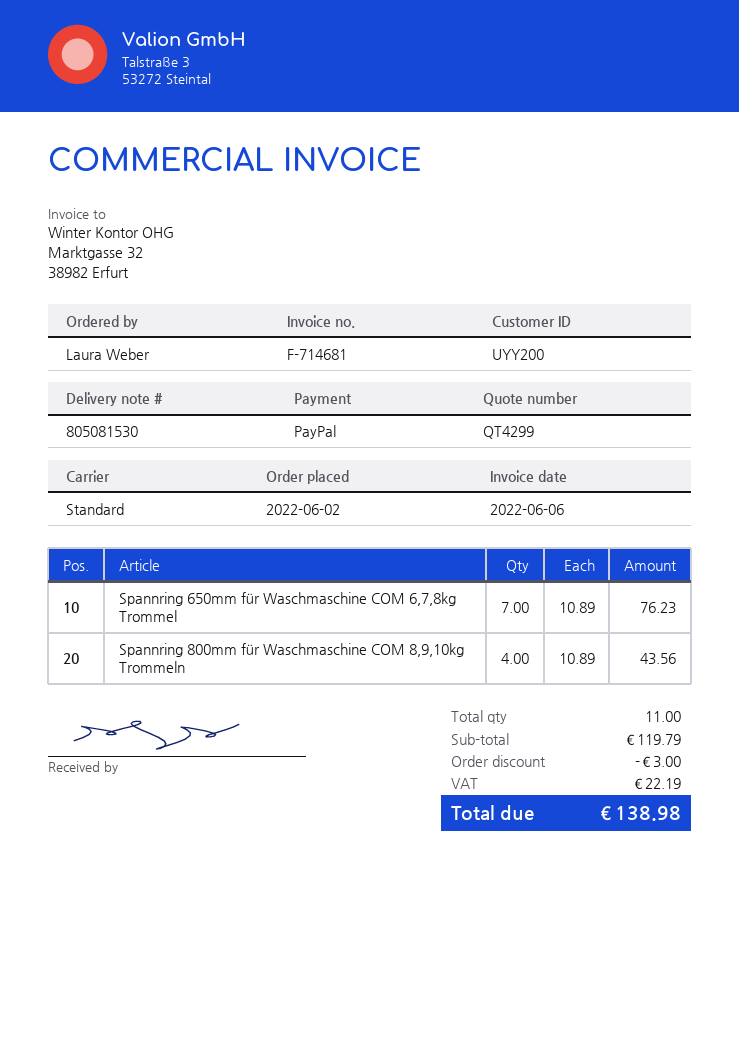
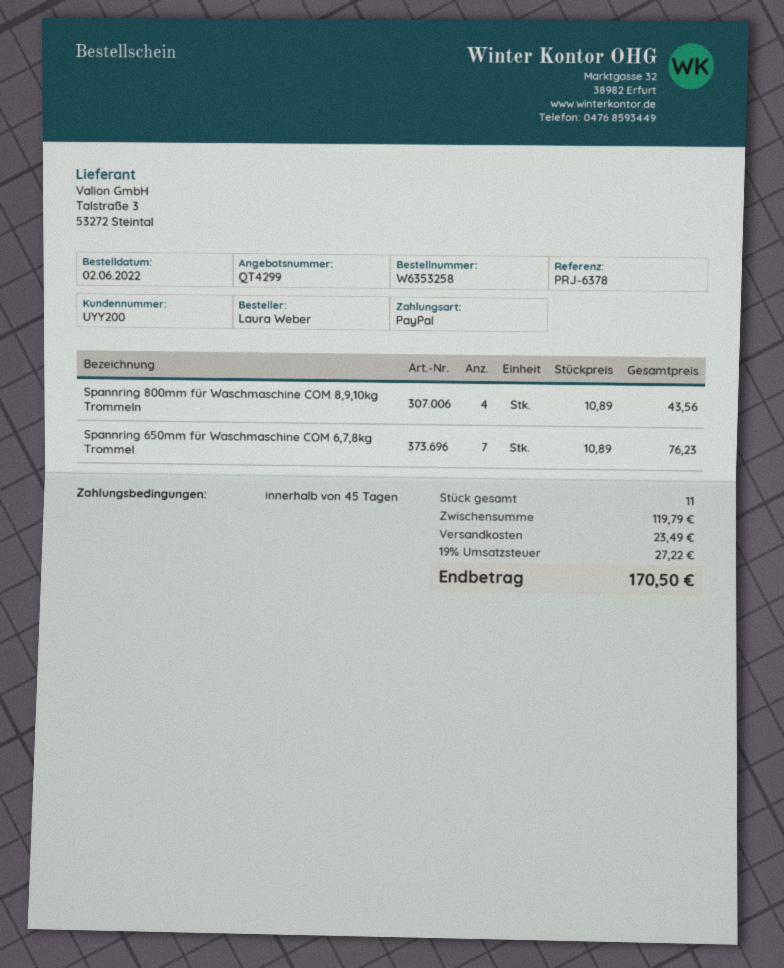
discount: 3.00 -> none
shipping: none -> 23.49
tax: 22.19 -> 27.22
total: 138.98 -> 170.50

